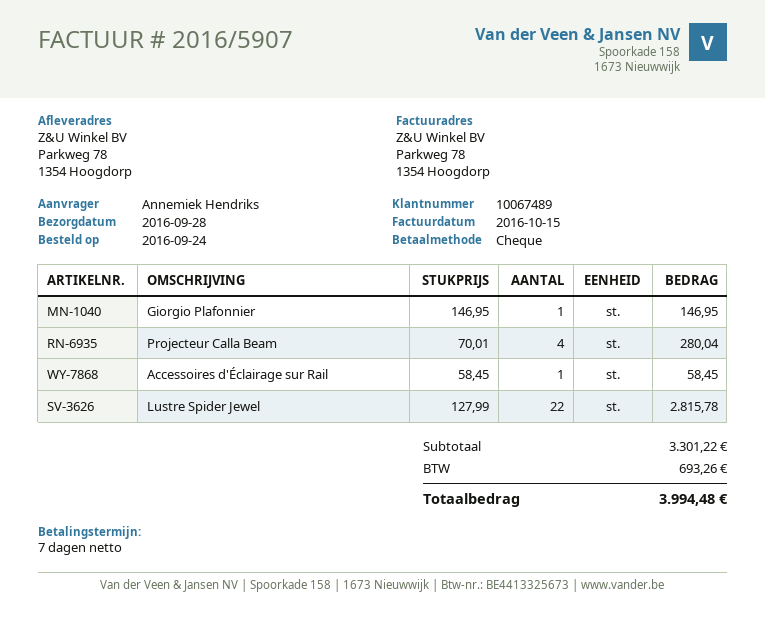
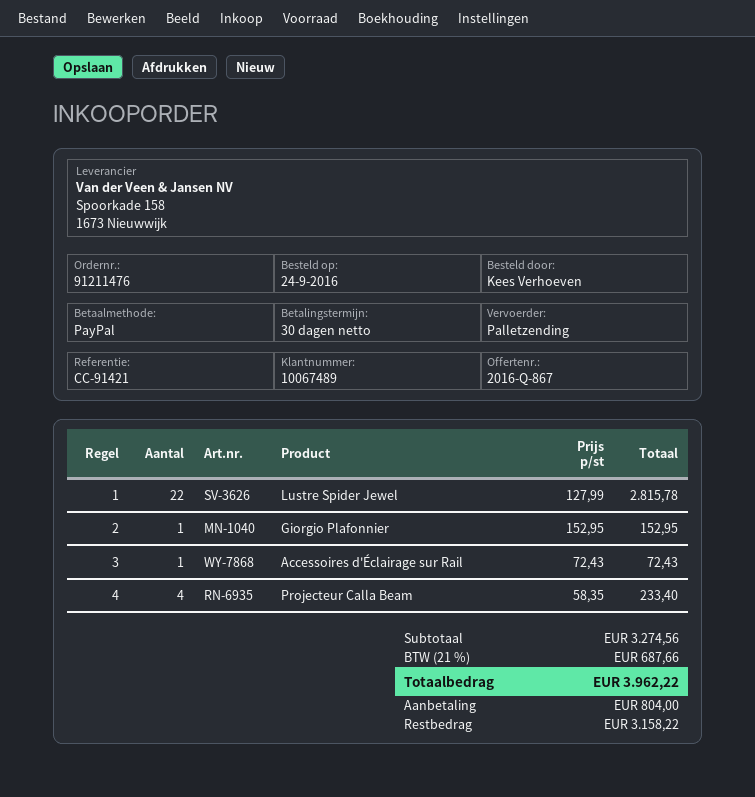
payment terms: 7 days -> 30 days
ordered by: Annemiek Hendriks -> Kees Verhoeven
payment method: cheque -> PayPal
Giorgio Plafonnier: 1 x 146.95 = 146.95 -> 1 x 152.95 = 152.95
Projecteur Calla Beam: 4 x 70.01 = 280.04 -> 4 x 58.35 = 233.40
Accessoires d'Éclairage sur Rail: 1 x 58.45 = 58.45 -> 1 x 72.43 = 72.43
subtotal: 3301.22 -> 3274.56
tax: 693.26 -> 687.66
total: 3994.48 -> 3962.22

